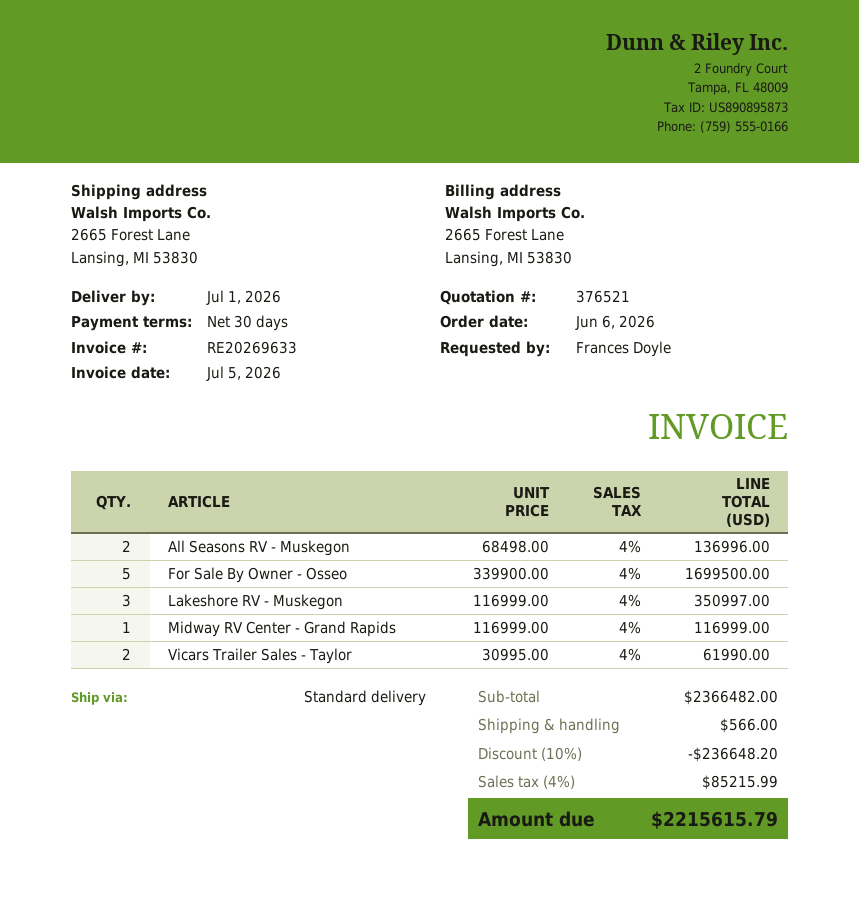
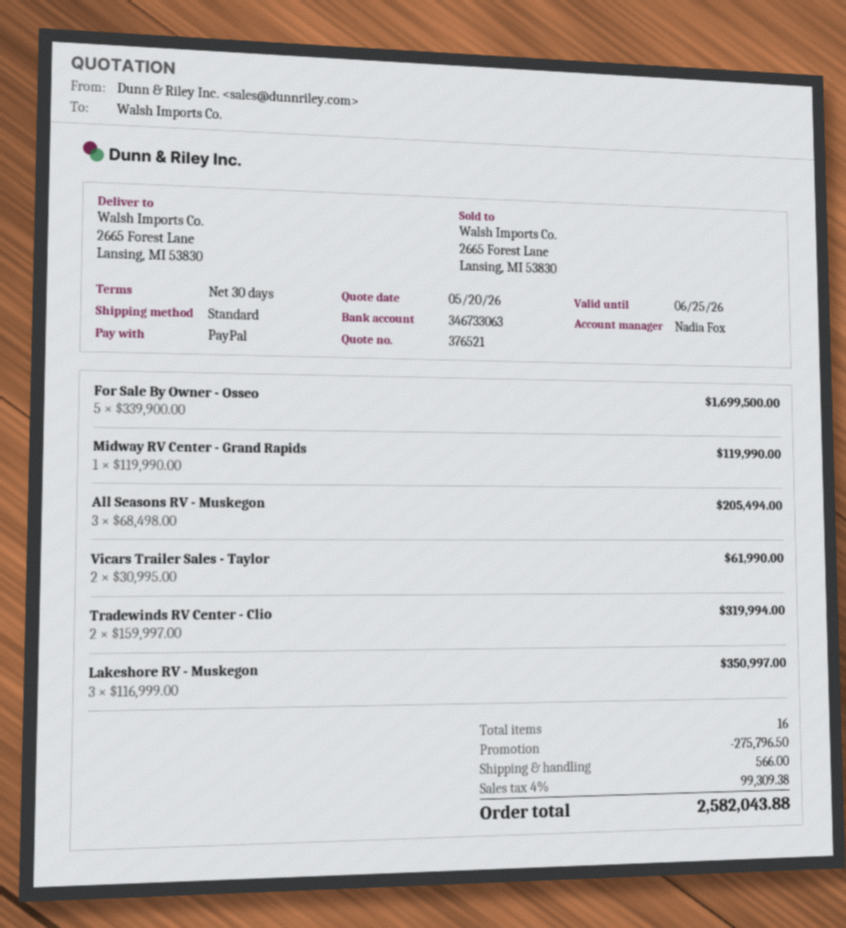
All Seasons RV - Muskegon: 2 x 68498.00 = 136996.00 -> 3 x 68498.00 = 205494.00
Midway RV Center - Grand Rapids: 1 x 116999.00 = 116999.00 -> 1 x 119990.00 = 119990.00
Tradewinds RV Center - Clio: none -> 2 x 159997.00 = 319994.00
discount: 236648.20 -> 275796.50
tax: 4% = 85215.99 -> 4% = 99309.38
total: 2215615.79 -> 2582043.88

